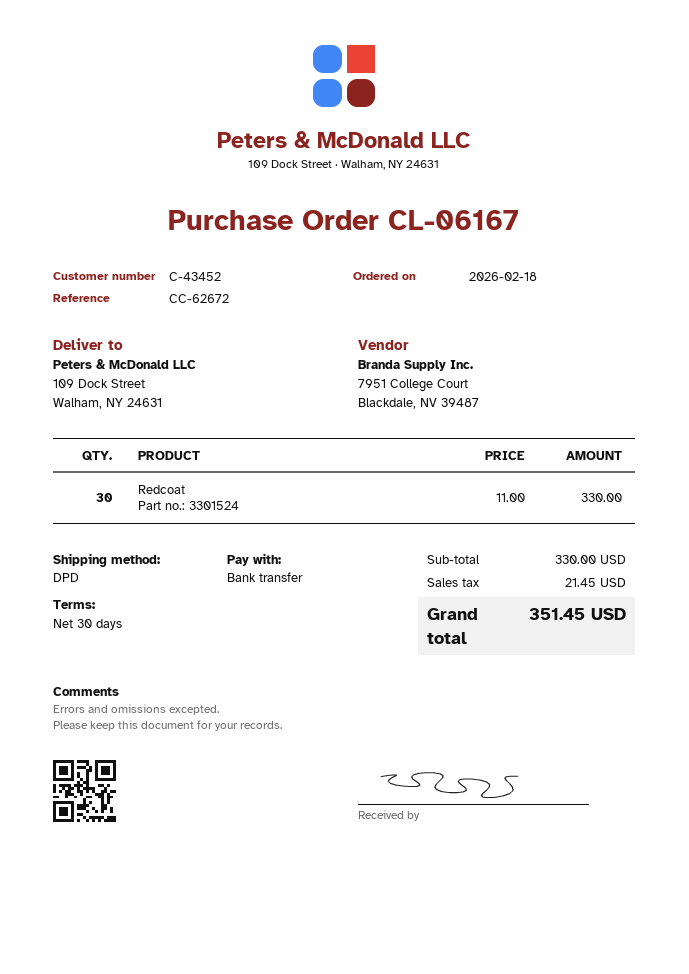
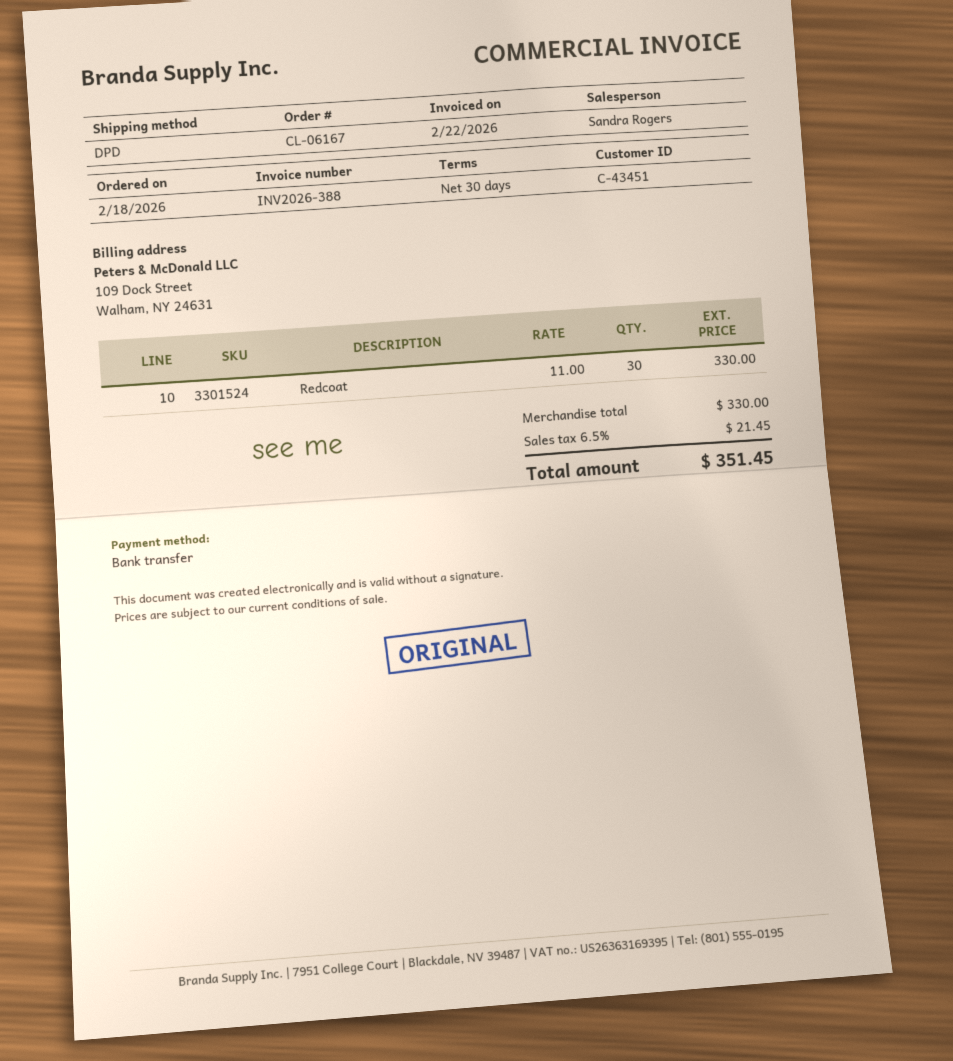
customer number: C-43452 -> C-43451

